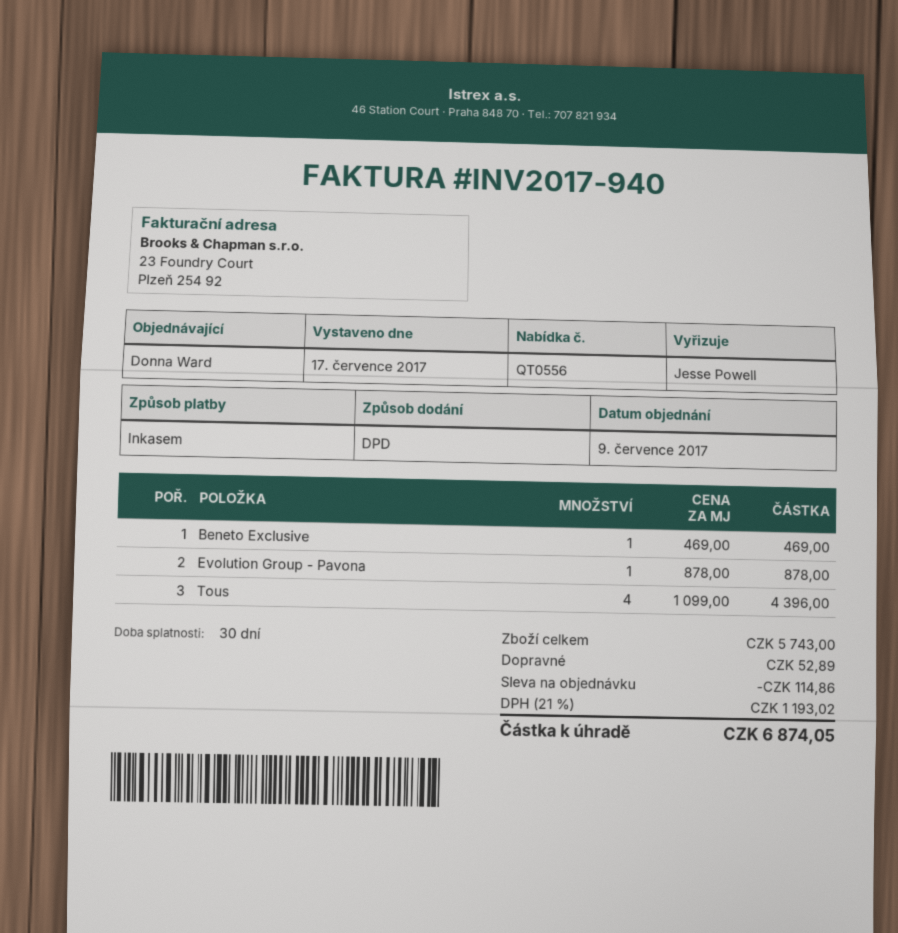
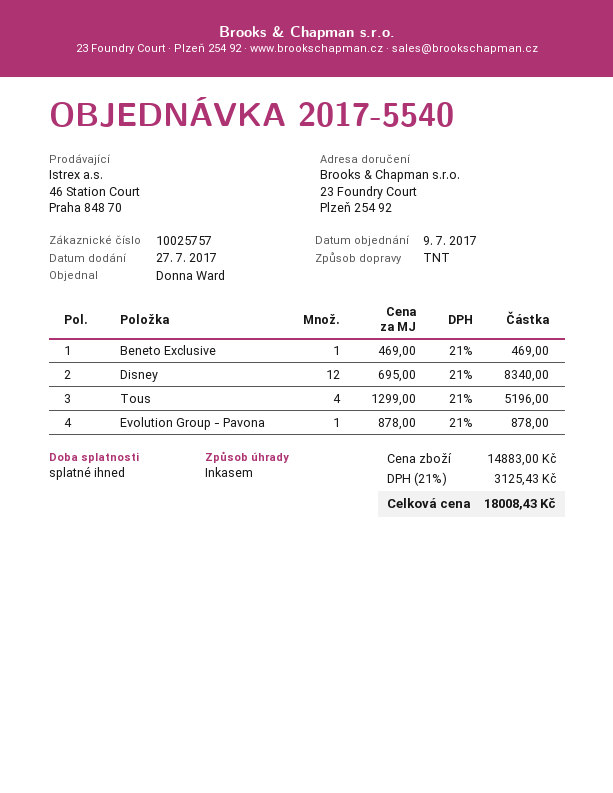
payment terms: 30 days -> on receipt
shipping method: DPD -> TNT
Tous: 4 x 1099.00 = 4396.00 -> 4 x 1299.00 = 5196.00
Disney: none -> 12 x 695.00 = 8340.00
subtotal: 5743.00 -> 14883.00
discount: 114.86 -> none
shipping: 52.89 -> none
tax: 21% = 1193.02 -> 21% = 3125.43
total: 6874.05 -> 18008.43

